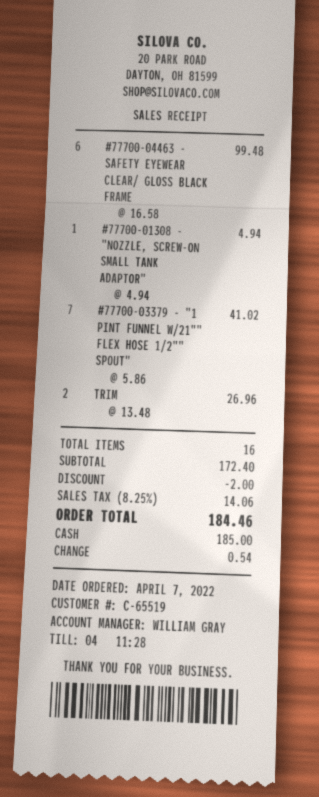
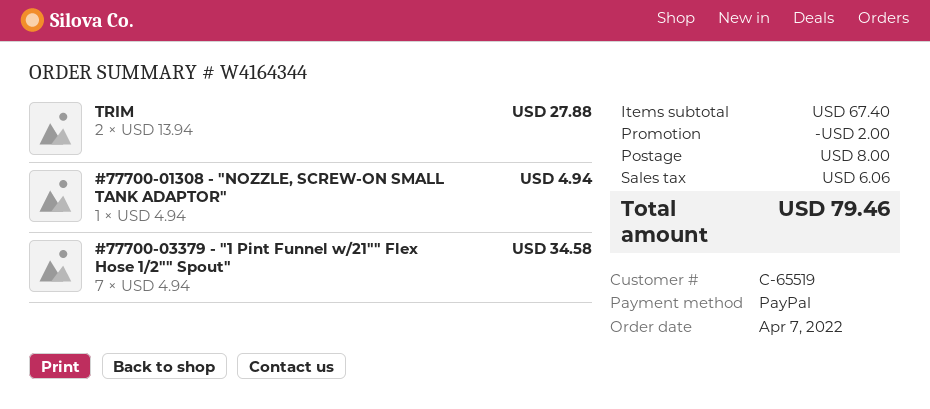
payment method: cash -> PayPal
#77700-04463 - SAFETY EYEWEAR CLEAR/ GLOSS BLACK FRAME: 6 x 16.58 = 99.48 -> none
#77700-03379 - "1 PINT FUNNEL W/21"" FLEX HOSE 1/2"" SPOUT": 7 x 5.86 = 41.02 -> 7 x 4.94 = 34.58
TRIM: 2 x 13.48 = 26.96 -> 2 x 13.94 = 27.88
subtotal: 172.40 -> 67.40
shipping: none -> 8.00
tax: 14.06 -> 6.06
total: 184.46 -> 79.46

